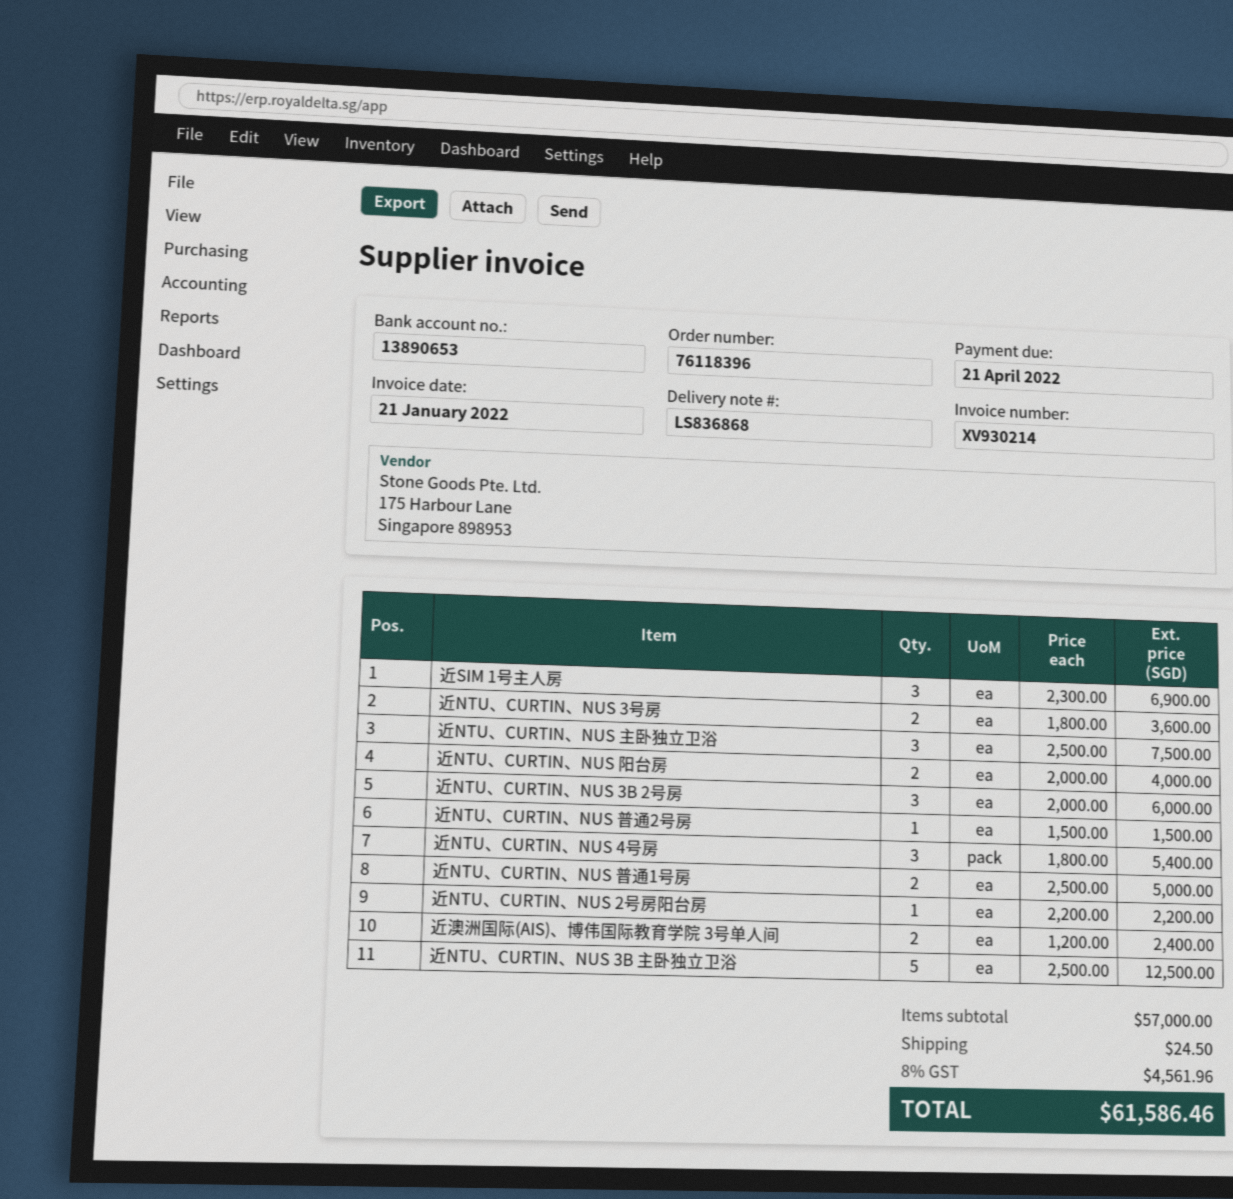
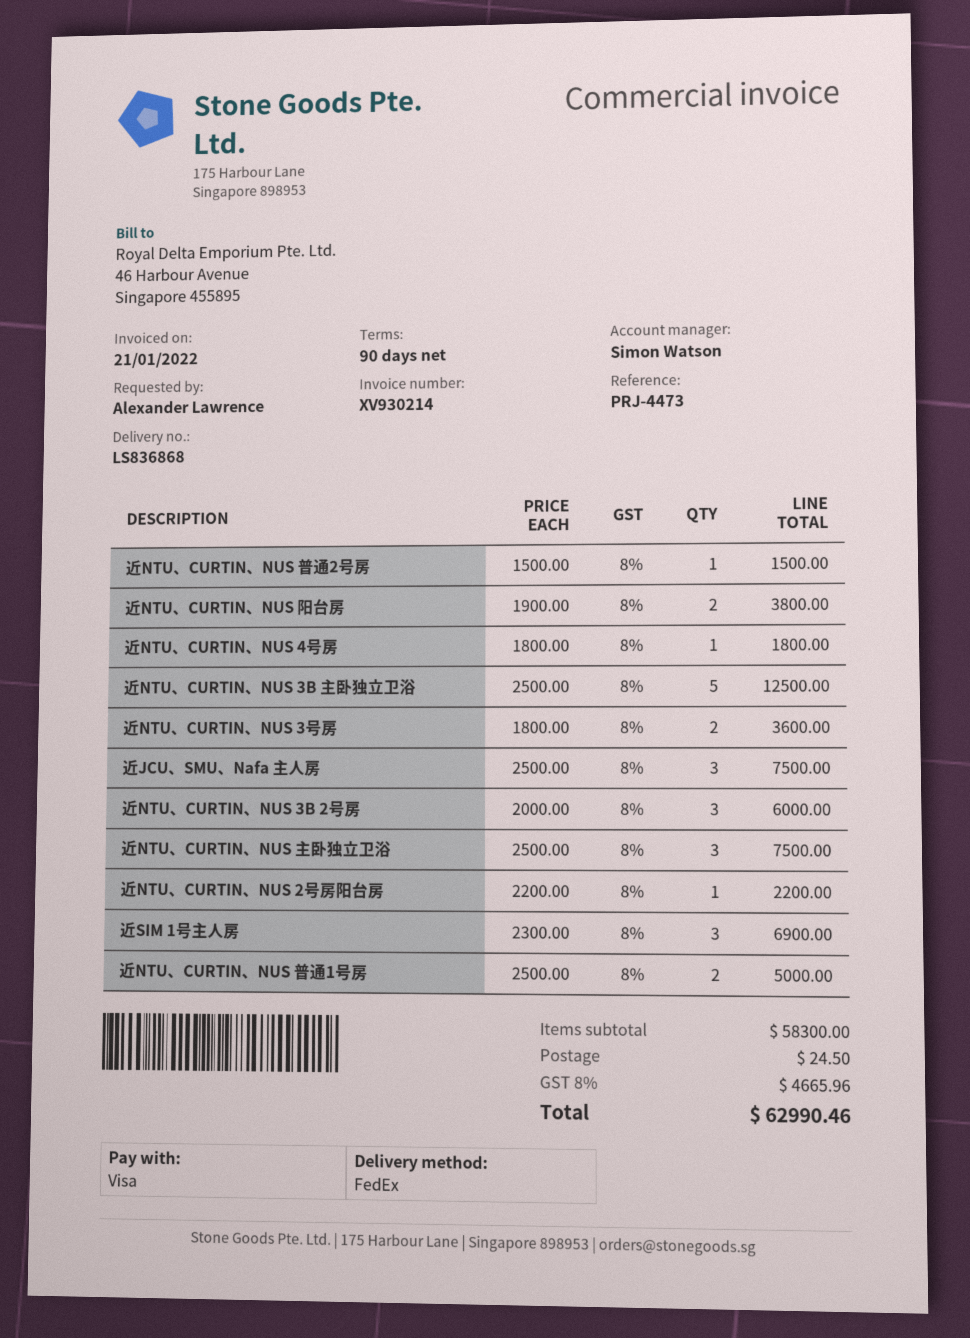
近NTU、CURTIN、NUS 阳台房: 2 x 2000.00 = 4000.00 -> 2 x 1900.00 = 3800.00
近NTU、CURTIN、NUS 4号房: 3 x 1800.00 = 5400.00 -> 1 x 1800.00 = 1800.00
近澳洲国际(AIS)、博伟国际教育学院 3号单人间: 2 x 1200.00 = 2400.00 -> none
近JCU、SMU、Nafa 主人房: none -> 3 x 2500.00 = 7500.00
subtotal: 57000.00 -> 58300.00
tax: 8% = 4561.96 -> 8% = 4665.96
total: 61586.46 -> 62990.46

